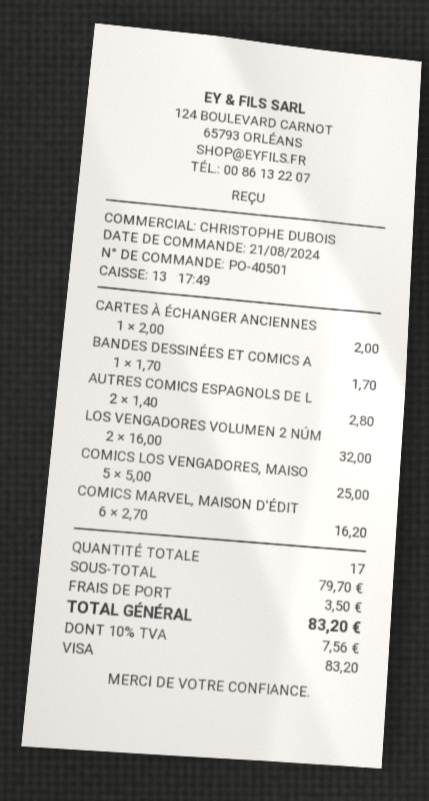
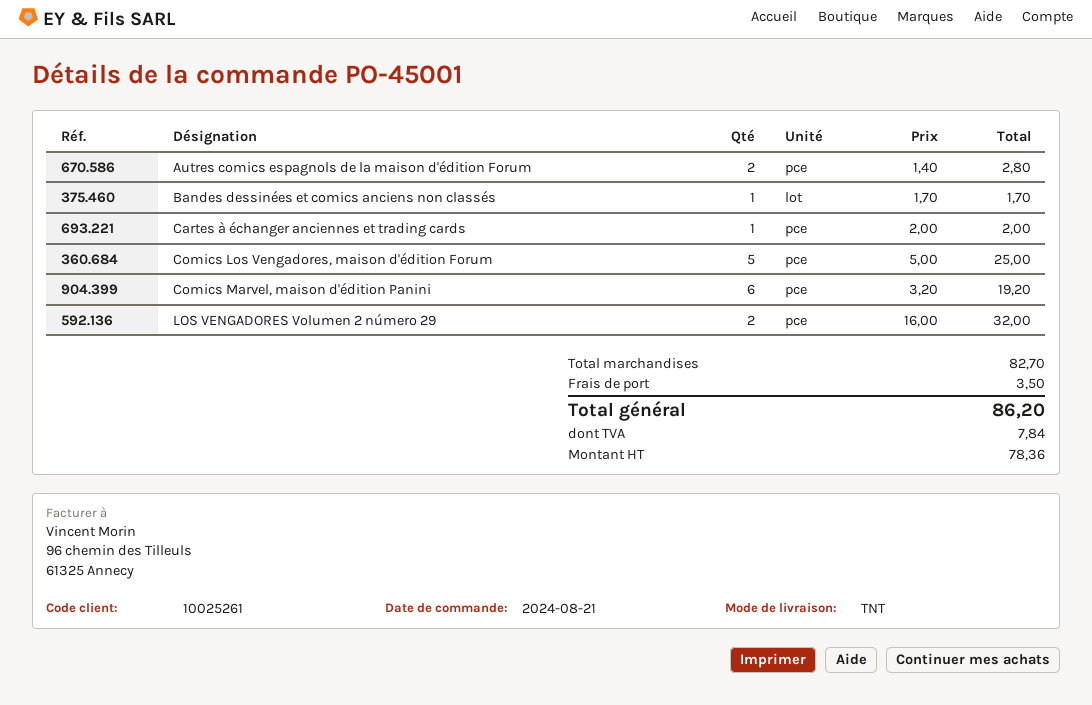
order number: PO-40501 -> PO-45001
COMICS MARVEL, MAISON D'ÉDIT: 6 x 2.70 = 16.20 -> 6 x 3.20 = 19.20
subtotal: 79.70 -> 82.70
tax: 7.56 -> 7.84
total: 83.20 -> 86.20

